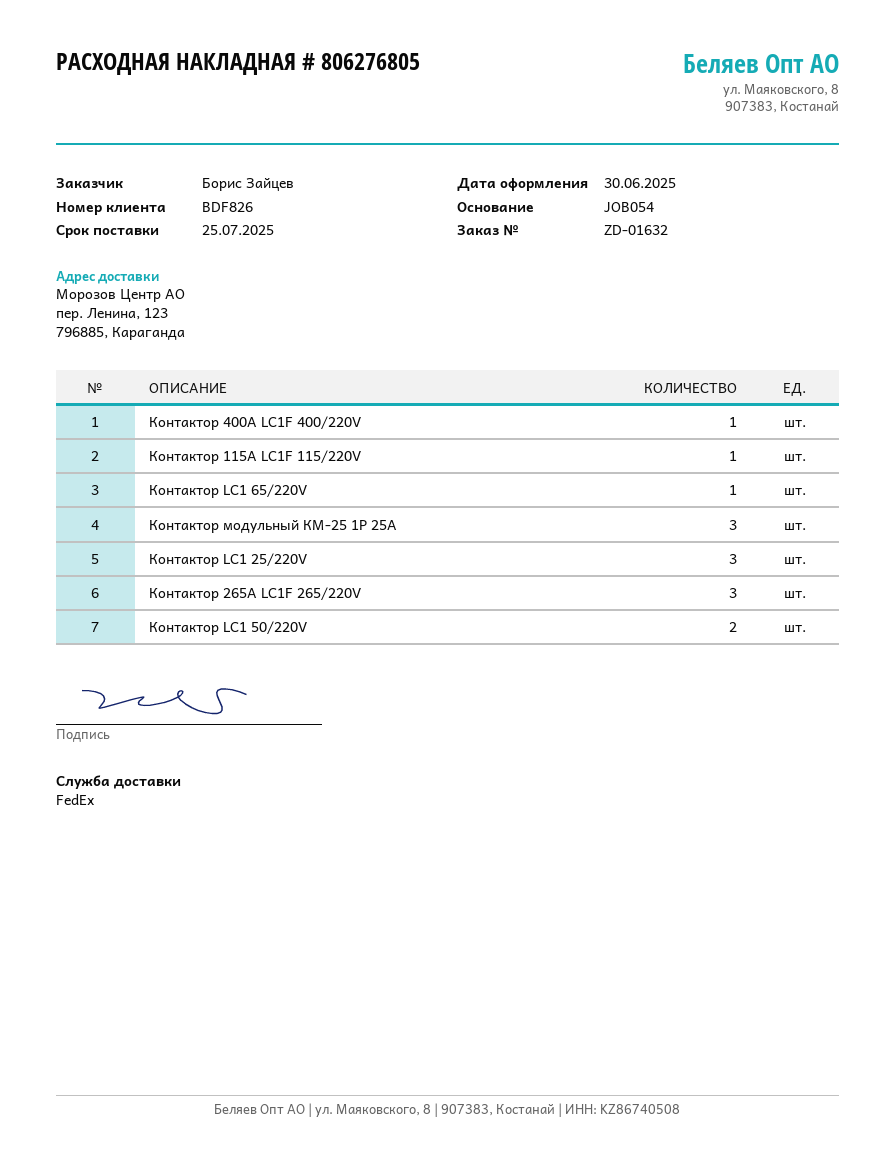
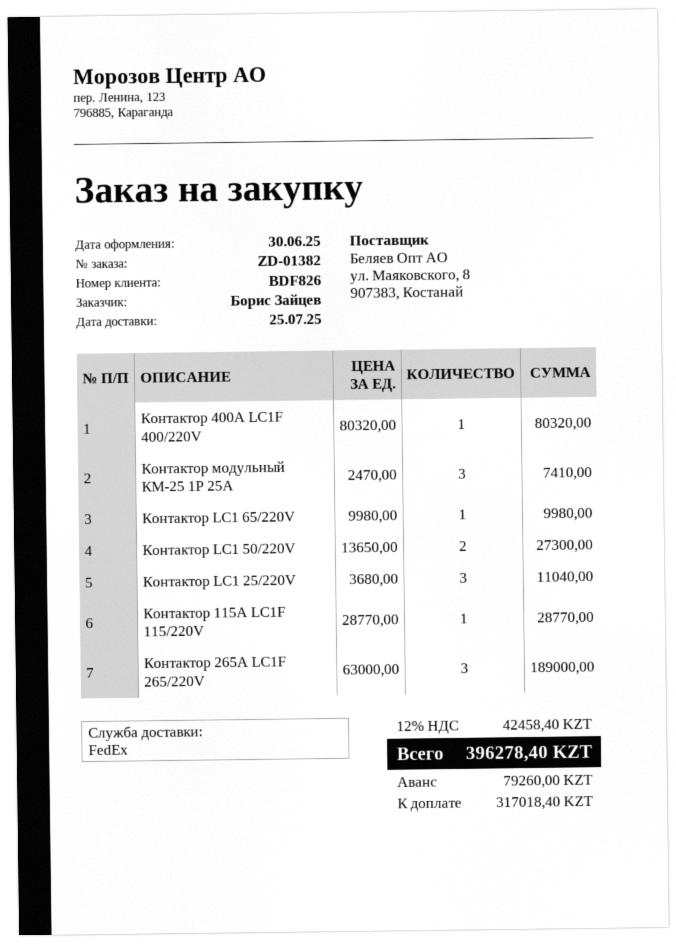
order number: ZD-01632 -> ZD-01382

